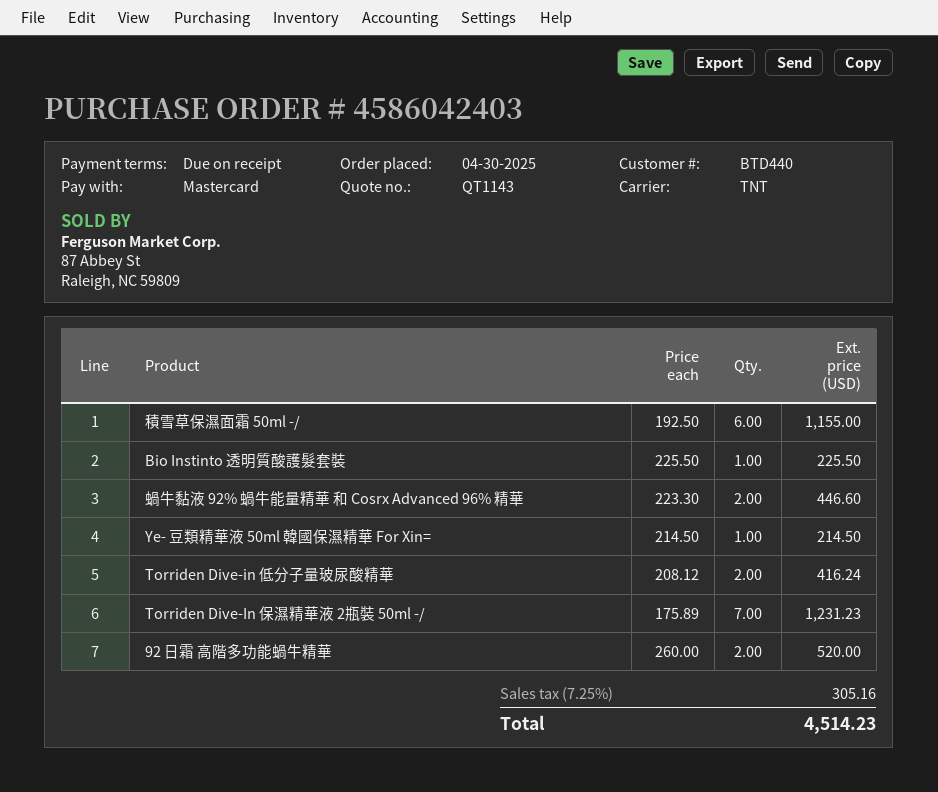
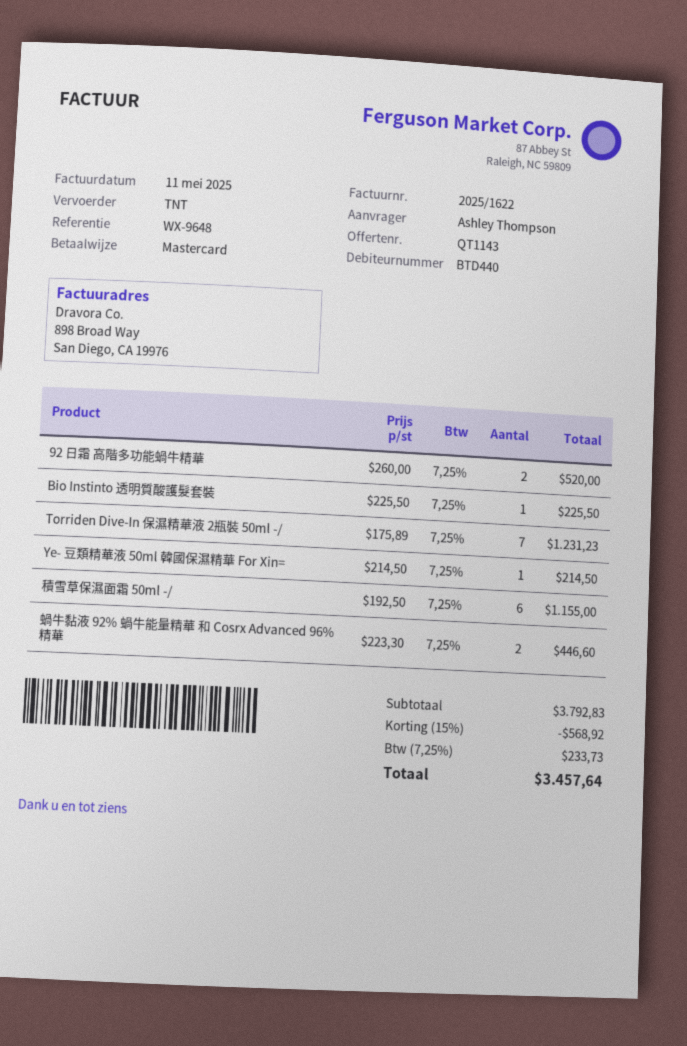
Torriden Dive-in 低分子量玻尿酸精華: 2 x 208.12 = 416.24 -> none
discount: none -> 15% = 568.92
tax: 7.25% = 305.16 -> 7.25% = 233.73
total: 4514.23 -> 3457.64

